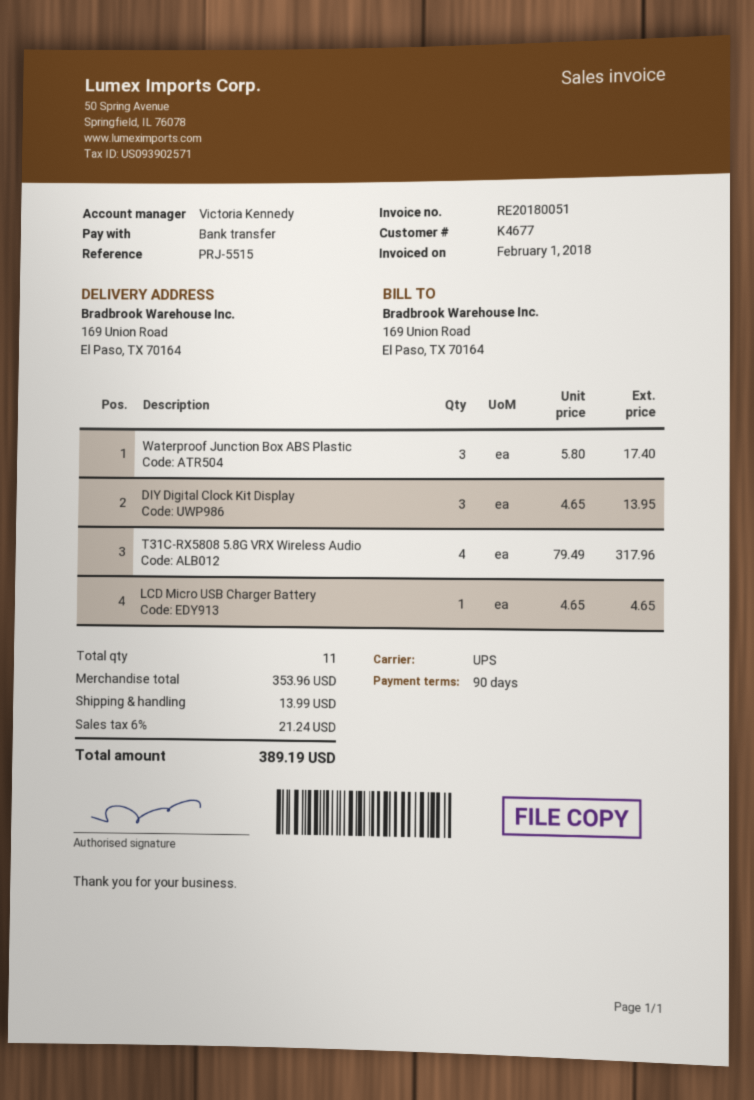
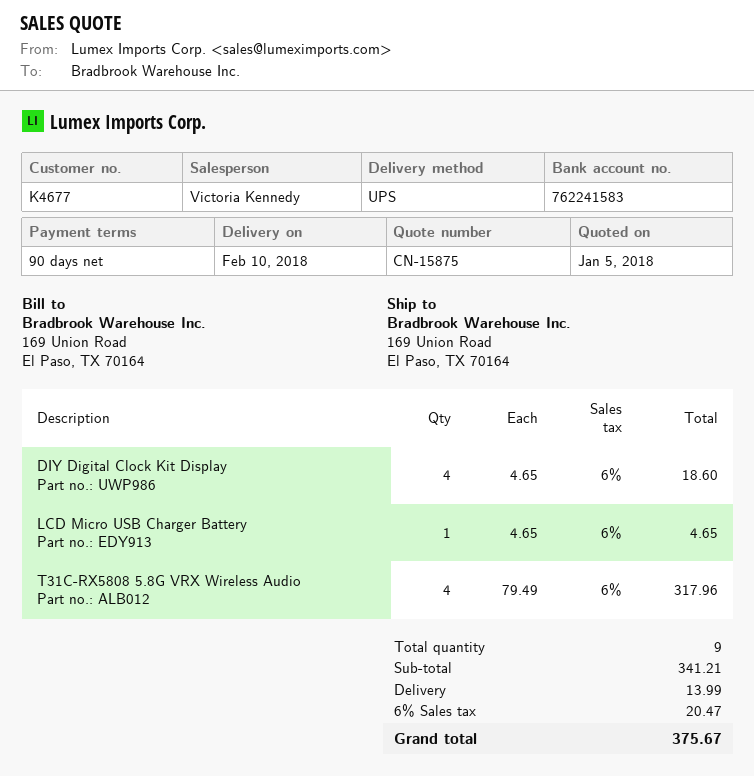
Waterproof Junction Box ABS Plastic: 3 x 5.80 = 17.40 -> none
DIY Digital Clock Kit Display: 3 x 4.65 = 13.95 -> 4 x 4.65 = 18.60
total quantity: 11 -> 9
subtotal: 353.96 -> 341.21
tax: 6% = 21.24 -> 6% = 20.47
total: 389.19 -> 375.67

